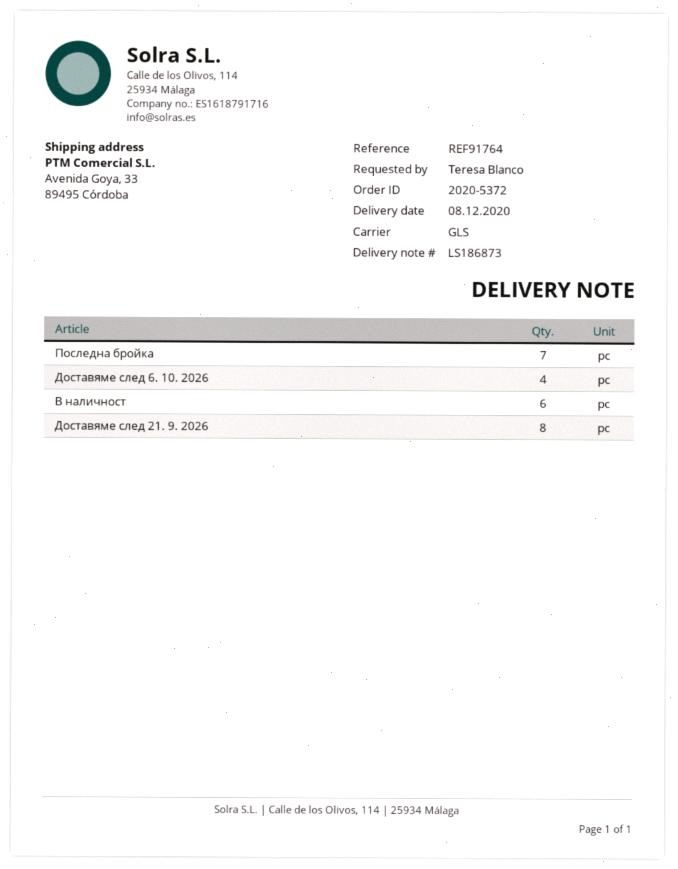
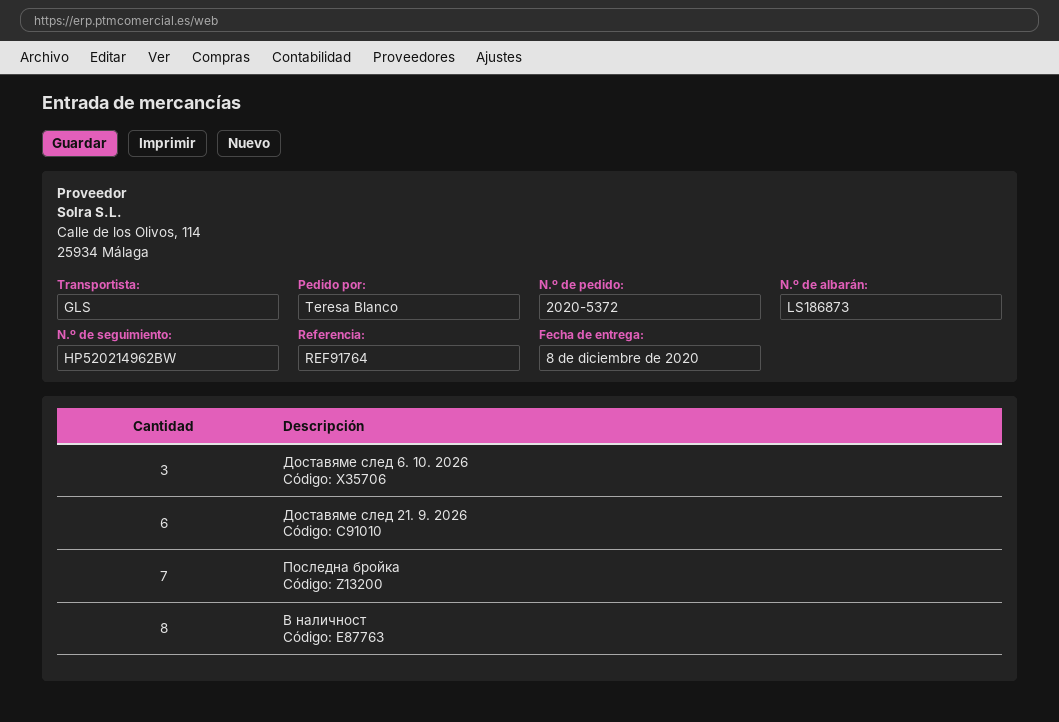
Доставяме след 6. 10. 2026: 4 -> 3
В наличност: 6 -> 8
Доставяме след 21. 9. 2026: 8 -> 6

